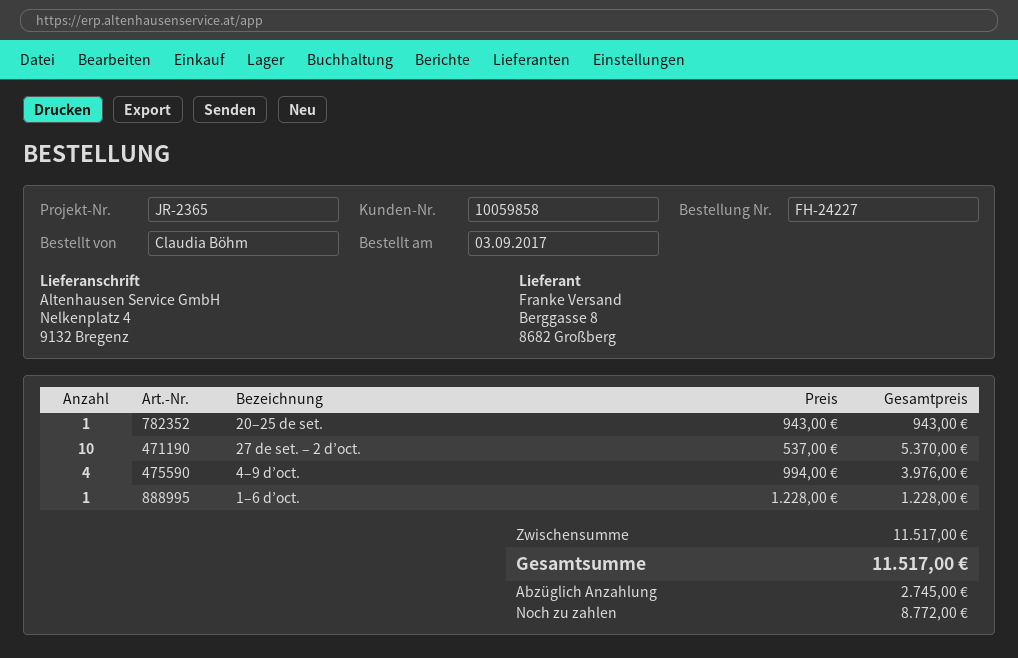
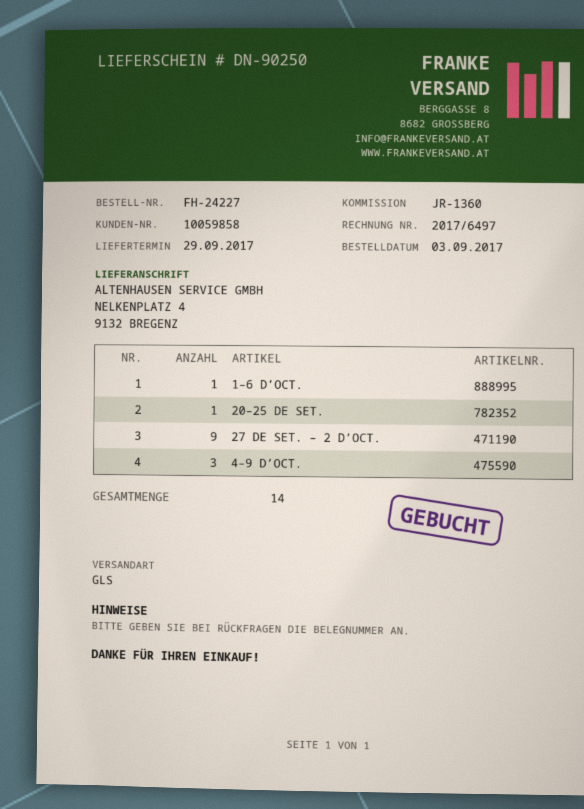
reference: JR-2365 -> JR-1360
27 de set. – 2 d’oct.: 10 -> 9
4–9 d’oct.: 4 -> 3

